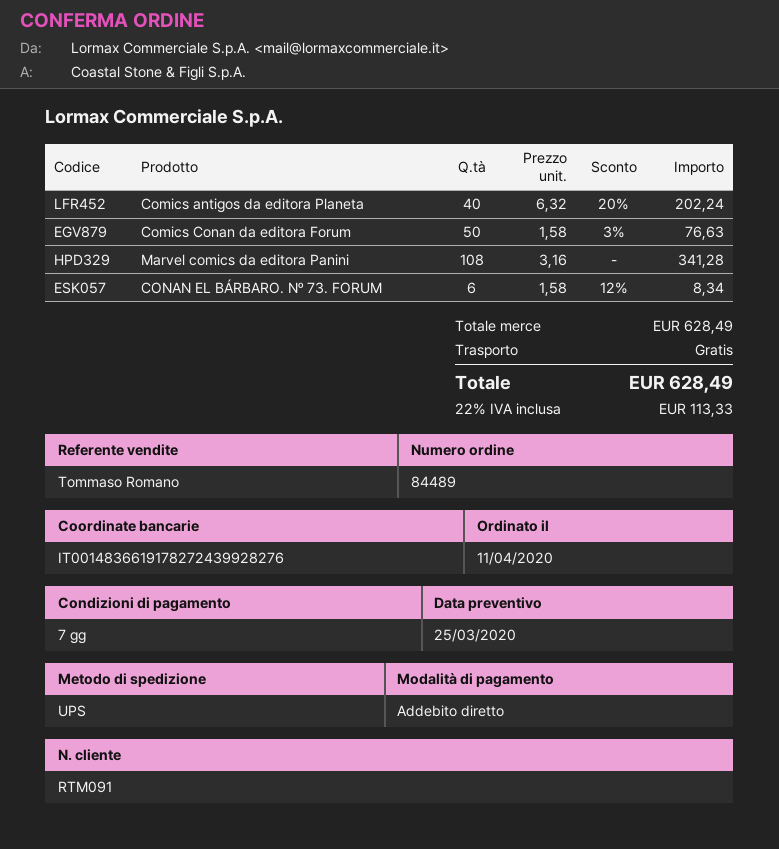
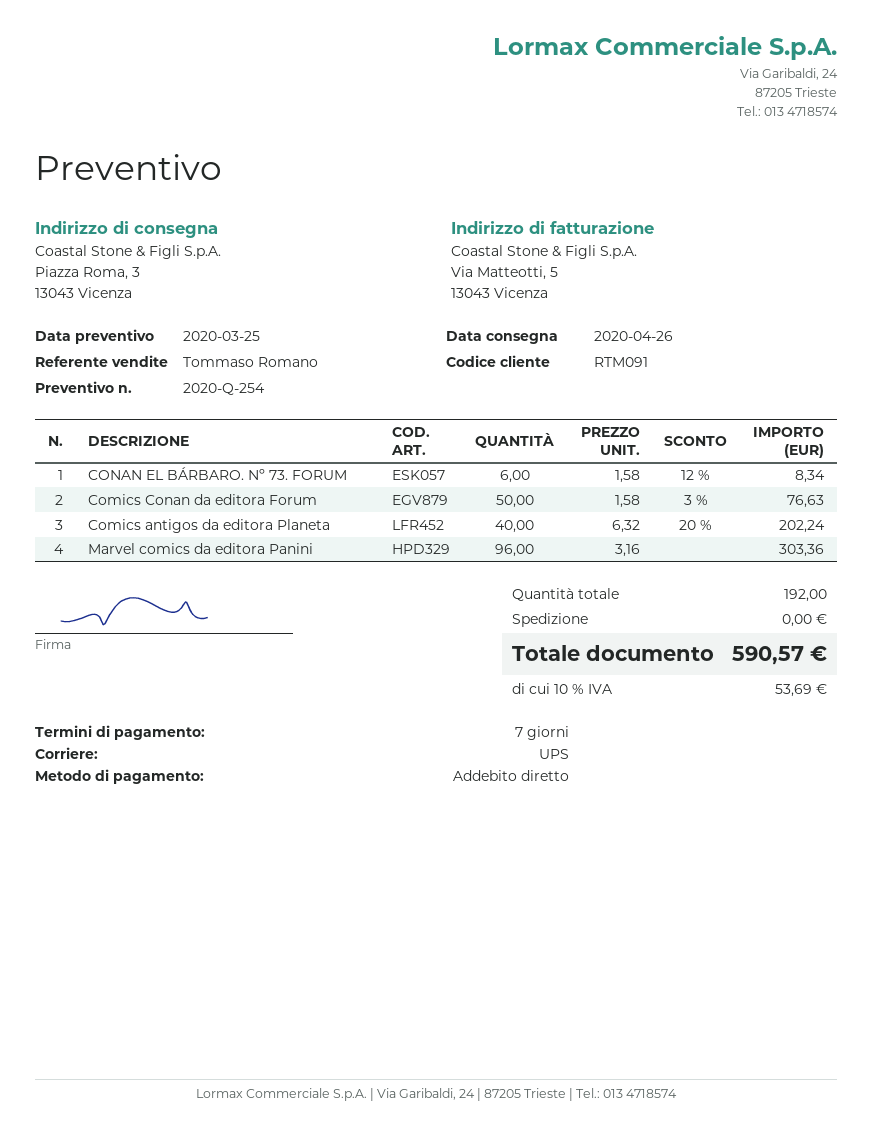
Marvel comics da editora Panini: 108 x 3.16 = 341.28 -> 96 x 3.16 = 303.36
tax: 22% = 113.33 -> 10% = 53.69
total: 628.49 -> 590.57

